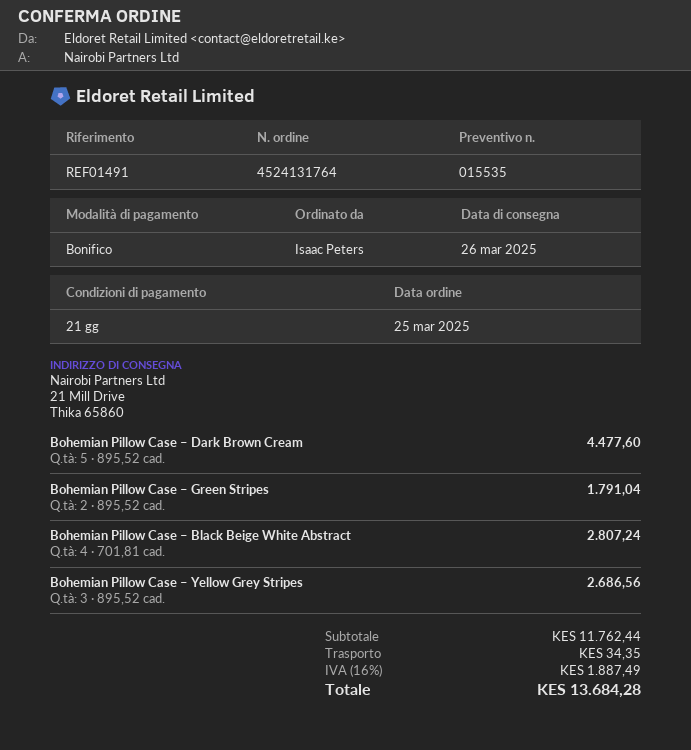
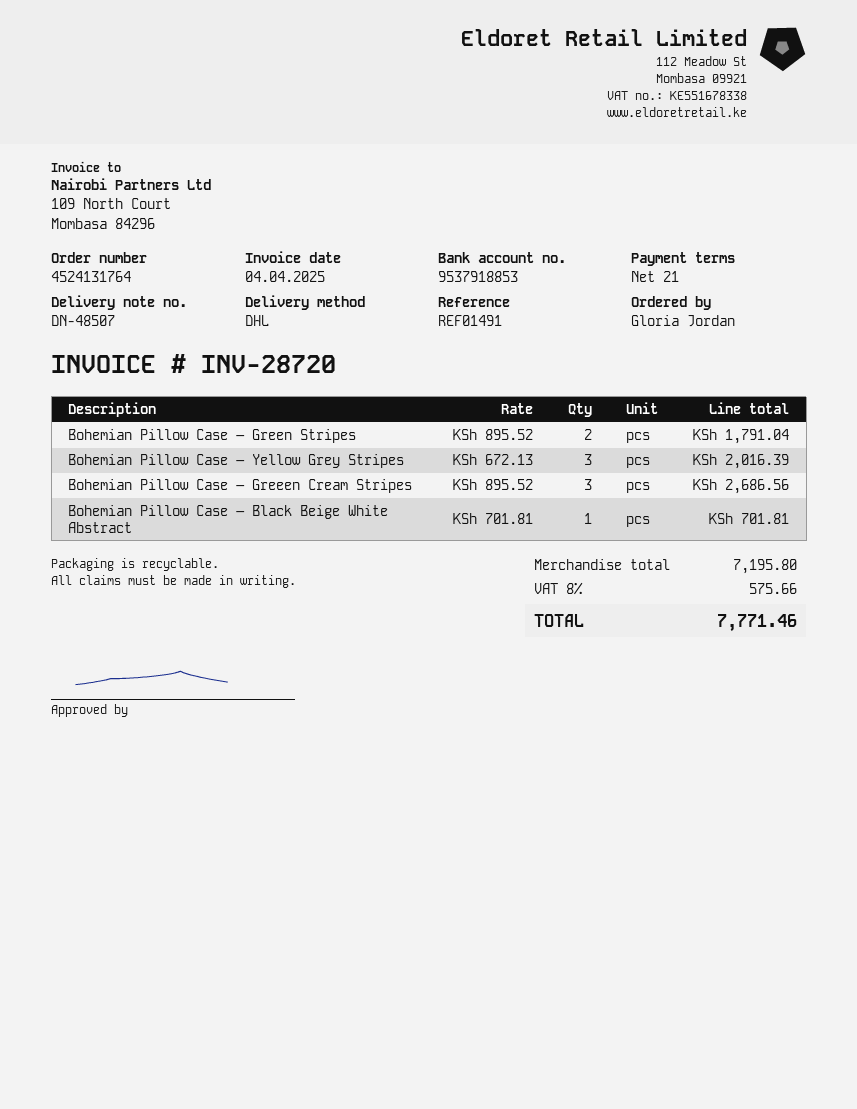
ordered by: Isaac Peters -> Gloria Jordan
Bohemian Pillow Case – Dark Brown Cream: 5 x 895.52 = 4477.60 -> none
Bohemian Pillow Case – Black Beige White Abstract: 4 x 701.81 = 2807.24 -> 1 x 701.81 = 701.81
Bohemian Pillow Case – Yellow Grey Stripes: 3 x 895.52 = 2686.56 -> 3 x 672.13 = 2016.39
Bohemian Pillow Case – Greeen Cream Stripes: none -> 3 x 895.52 = 2686.56
subtotal: 11762.44 -> 7195.80
shipping: 34.35 -> none
tax: 16% = 1887.49 -> 8% = 575.66
total: 13684.28 -> 7771.46

